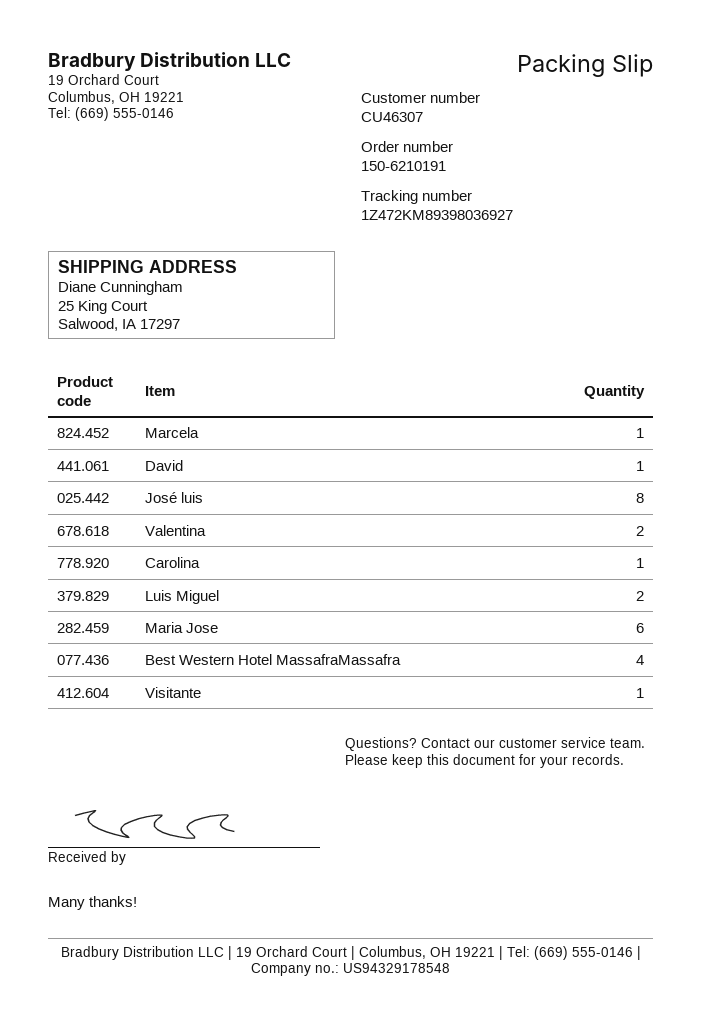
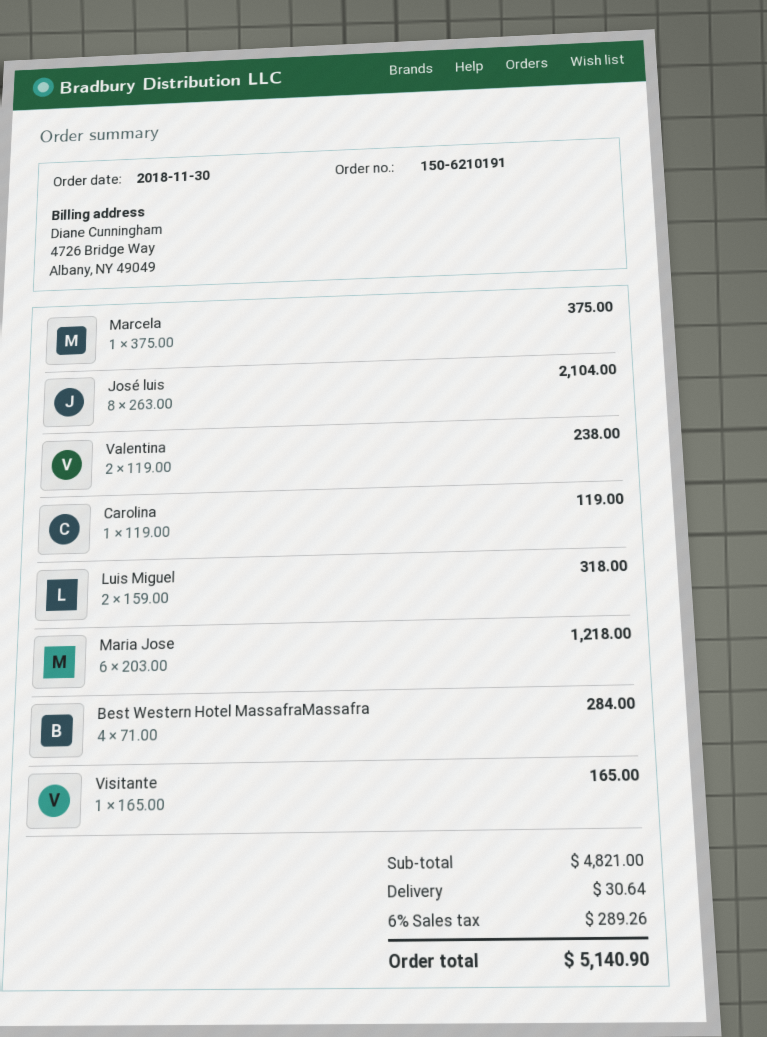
David: 1 -> none

